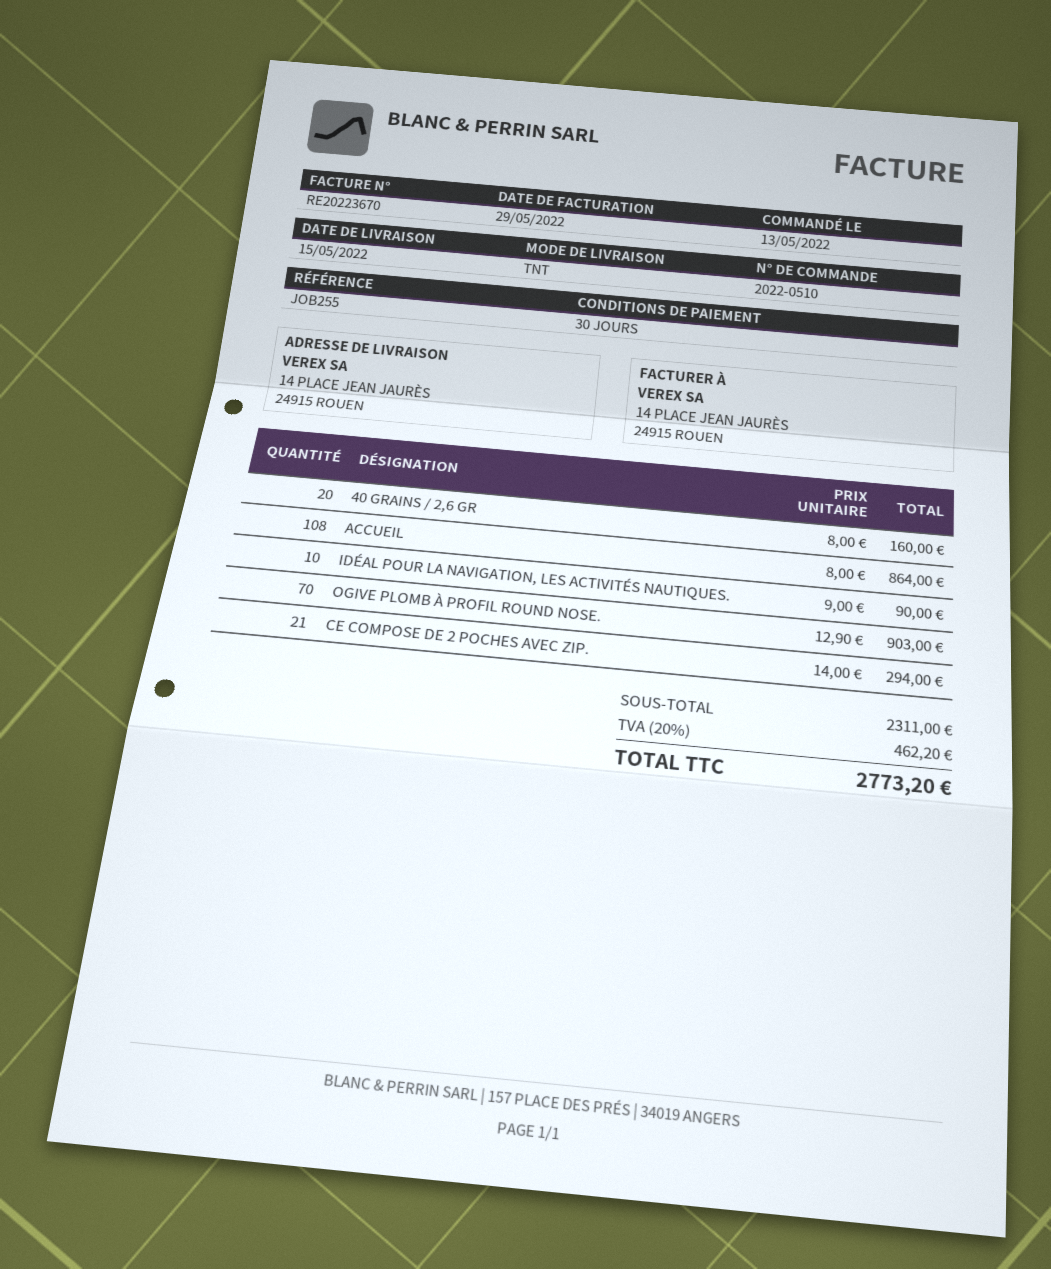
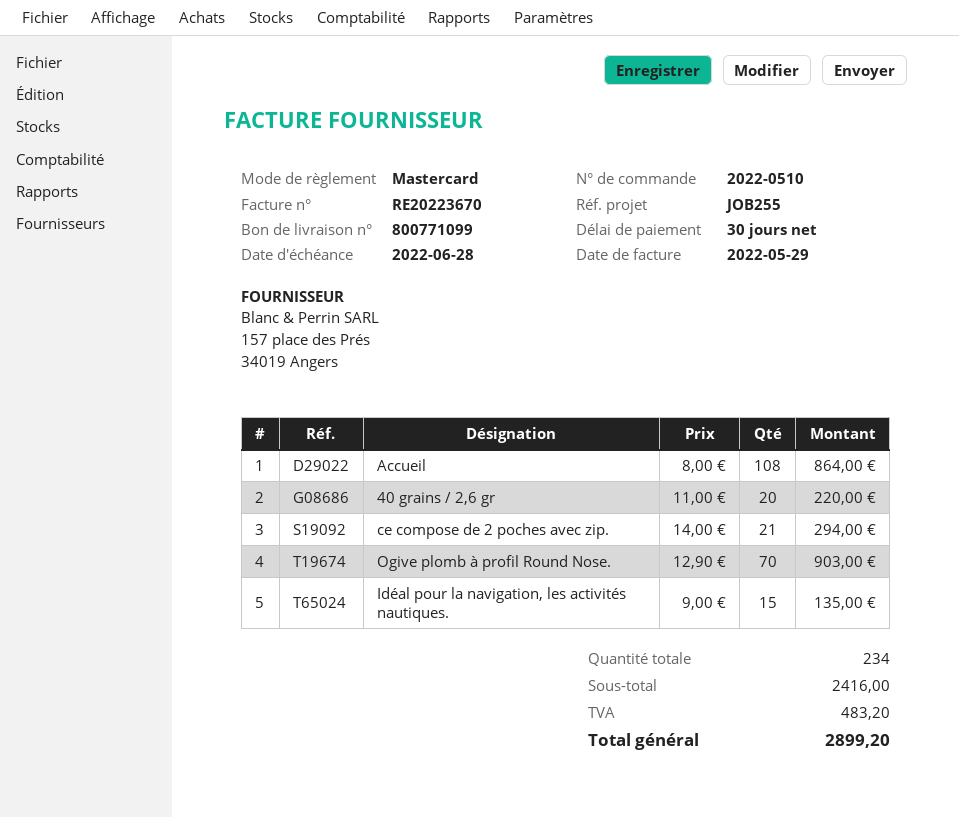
40 GRAINS / 2,6 GR: 20 x 8.00 = 160.00 -> 20 x 11.00 = 220.00
IDÉAL POUR LA NAVIGATION, LES ACTIVITÉS NAUTIQUES.: 10 x 9.00 = 90.00 -> 15 x 9.00 = 135.00
subtotal: 2311.00 -> 2416.00
tax: 462.20 -> 483.20
total: 2773.20 -> 2899.20

